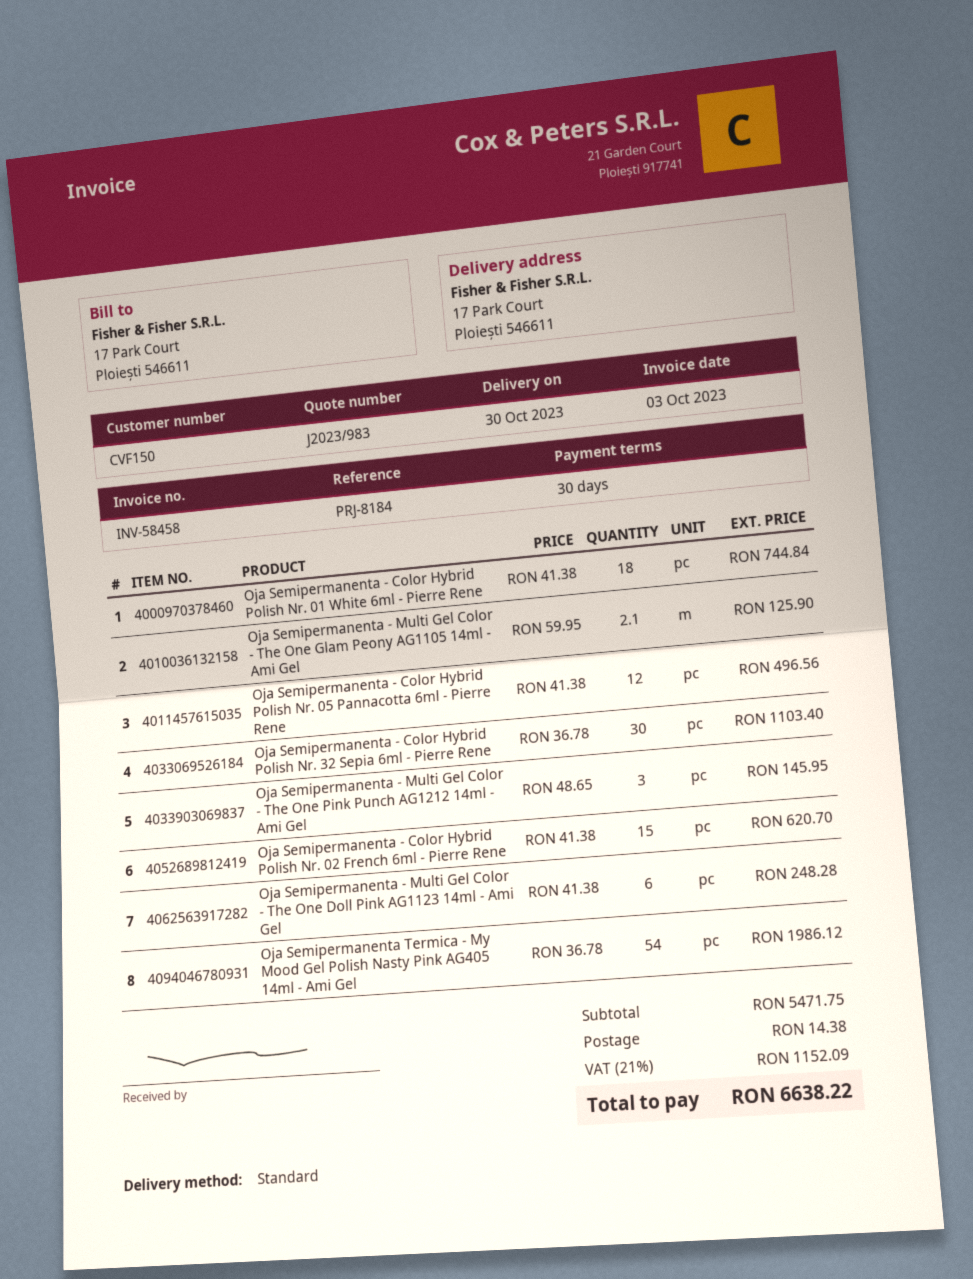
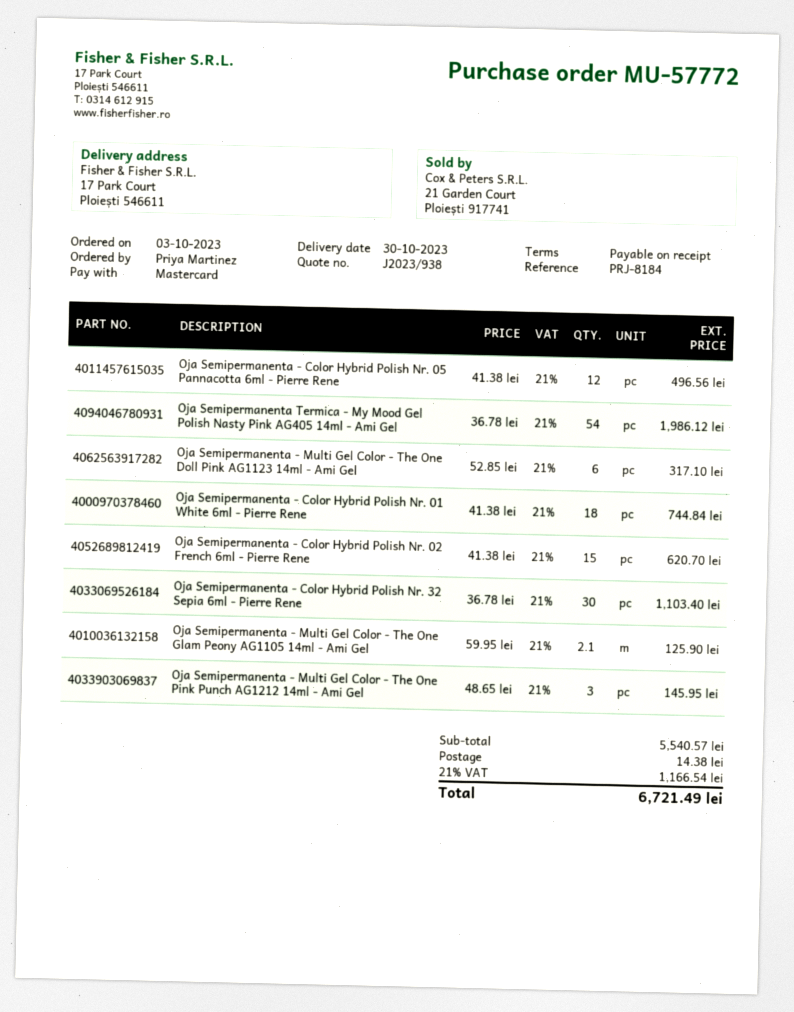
quote number: J2023/983 -> J2023/938
payment terms: 30 days -> on receipt
Oja Semipermanenta - Multi Gel Color - The One Doll Pink AG1123 14ml - Ami Gel: 6 x 41.38 = 248.28 -> 6 x 52.85 = 317.10
subtotal: 5471.75 -> 5540.57
tax: 21% = 1152.09 -> 21% = 1166.54
total: 6638.22 -> 6721.49

